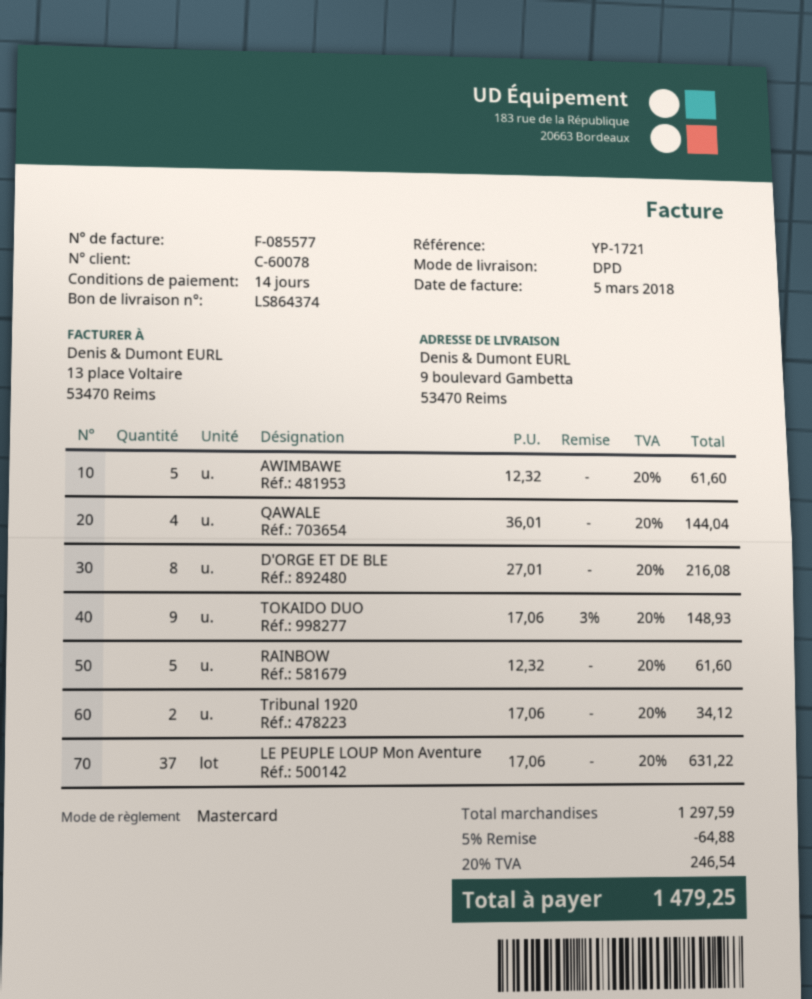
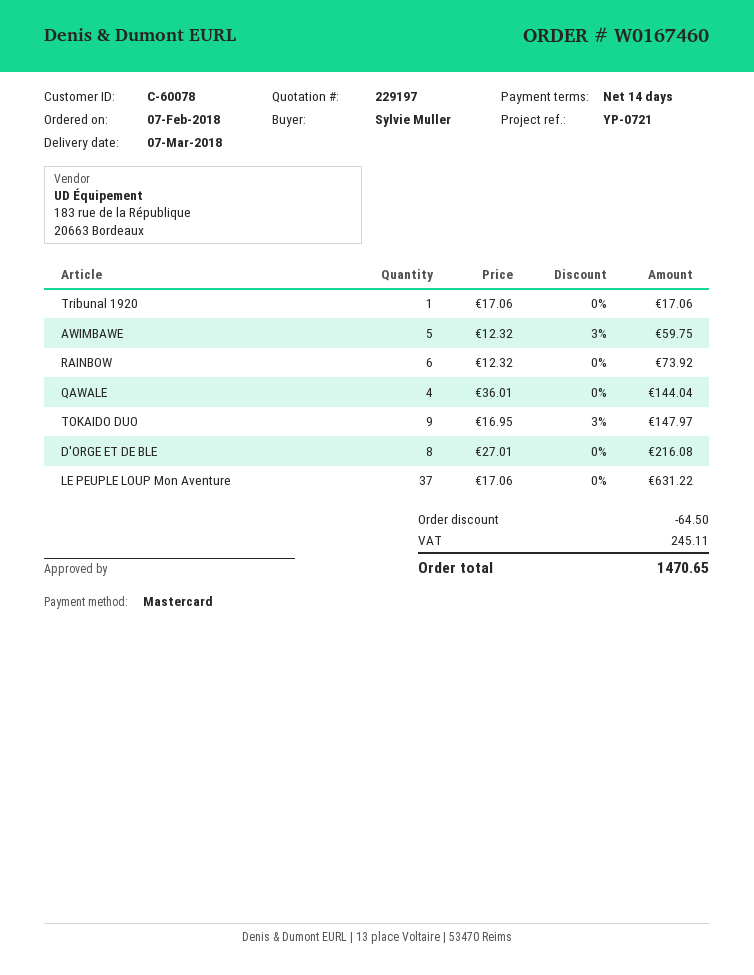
reference: YP-1721 -> YP-0721
AWIMBAWE: 5 x 12.32 = 61.60 -> 5 x 12.32 - 3% = 59.75
TOKAIDO DUO: 9 x 17.06 - 3% = 148.93 -> 9 x 16.95 - 3% = 147.97
RAINBOW: 5 x 12.32 = 61.60 -> 6 x 12.32 = 73.92
Tribunal 1920: 2 x 17.06 = 34.12 -> 1 x 17.06 = 17.06
discount: 64.88 -> 64.50
tax: 246.54 -> 245.11
total: 1479.25 -> 1470.65

